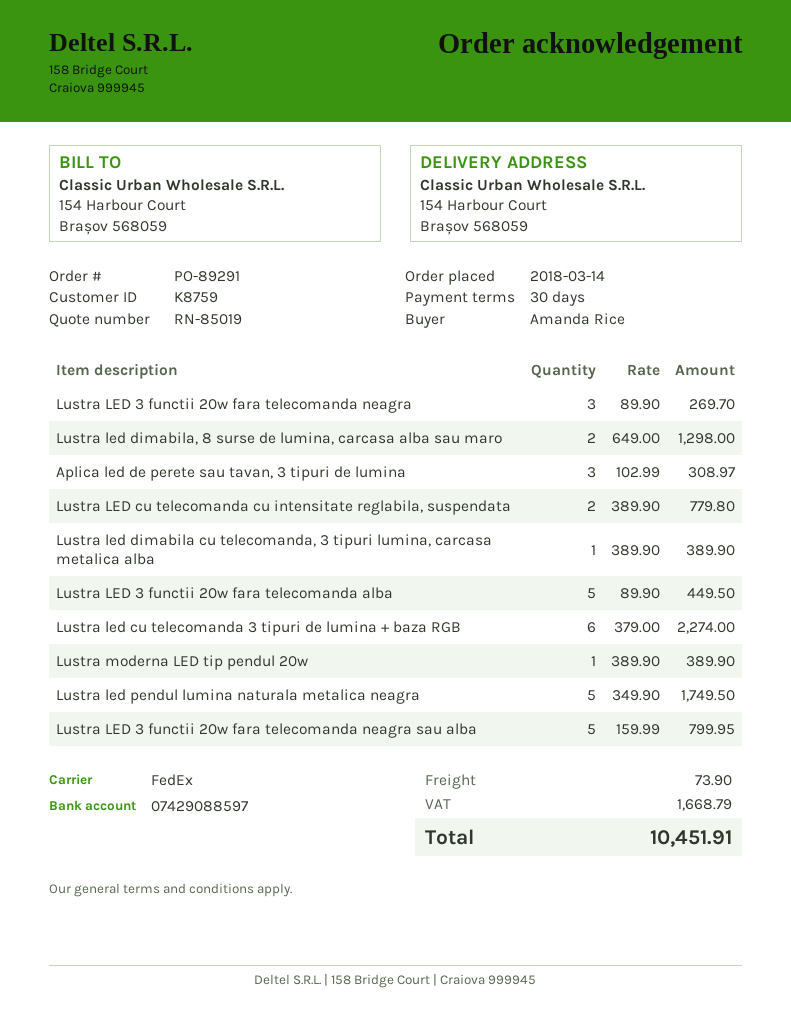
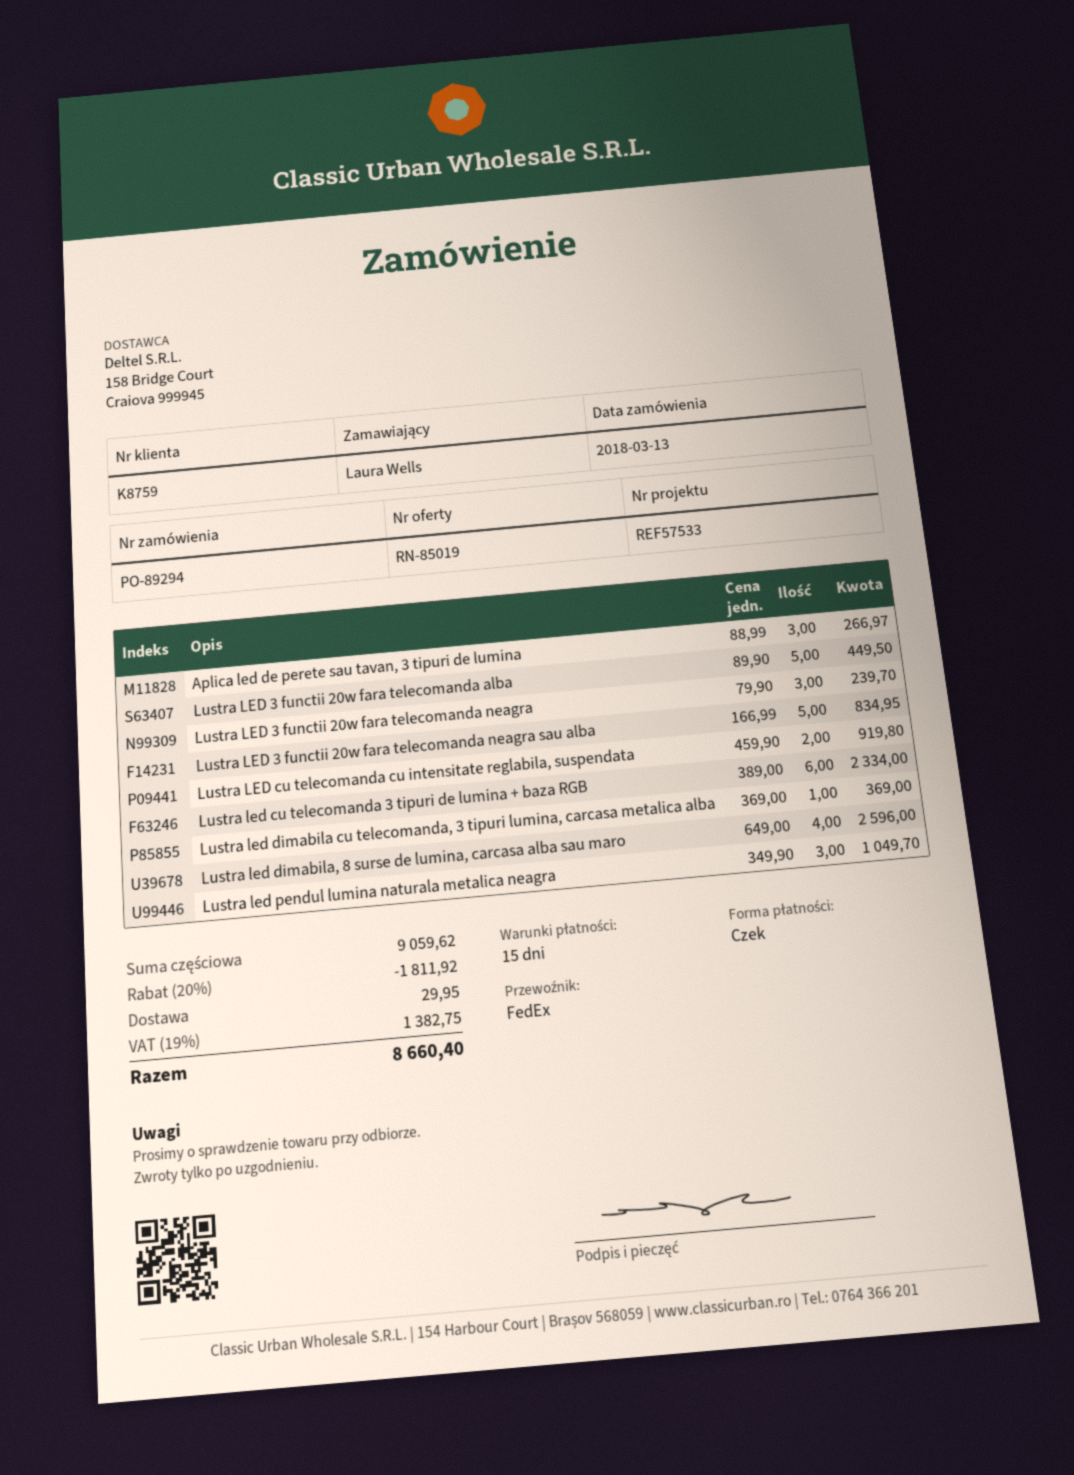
order number: PO-89291 -> PO-89294
order date: 2018-03-14 -> 2018-03-13
payment terms: 30 days -> 15 days
ordered by: Amanda Rice -> Laura Wells
Lustra LED 3 functii 20w fara telecomanda neagra: 3 x 89.90 = 269.70 -> 3 x 79.90 = 239.70
Lustra led dimabila, 8 surse de lumina, carcasa alba sau maro: 2 x 649.00 = 1298.00 -> 4 x 649.00 = 2596.00
Aplica led de perete sau tavan, 3 tipuri de lumina: 3 x 102.99 = 308.97 -> 3 x 88.99 = 266.97
Lustra LED cu telecomanda cu intensitate reglabila, suspendata: 2 x 389.90 = 779.80 -> 2 x 459.90 = 919.80
Lustra led dimabila cu telecomanda, 3 tipuri lumina, carcasa metalica alba: 1 x 389.90 = 389.90 -> 1 x 369.00 = 369.00
Lustra led cu telecomanda 3 tipuri de lumina + baza RGB: 6 x 379.00 = 2274.00 -> 6 x 389.00 = 2334.00
Lustra moderna LED tip pendul 20w: 1 x 389.90 = 389.90 -> none
Lustra led pendul lumina naturala metalica neagra: 5 x 349.90 = 1749.50 -> 3 x 349.90 = 1049.70
Lustra LED 3 functii 20w fara telecomanda neagra sau alba: 5 x 159.99 = 799.95 -> 5 x 166.99 = 834.95
discount: none -> 20% = 1811.92
shipping: 73.90 -> 29.95
tax: 1668.79 -> 1382.75
total: 10451.91 -> 8660.40

